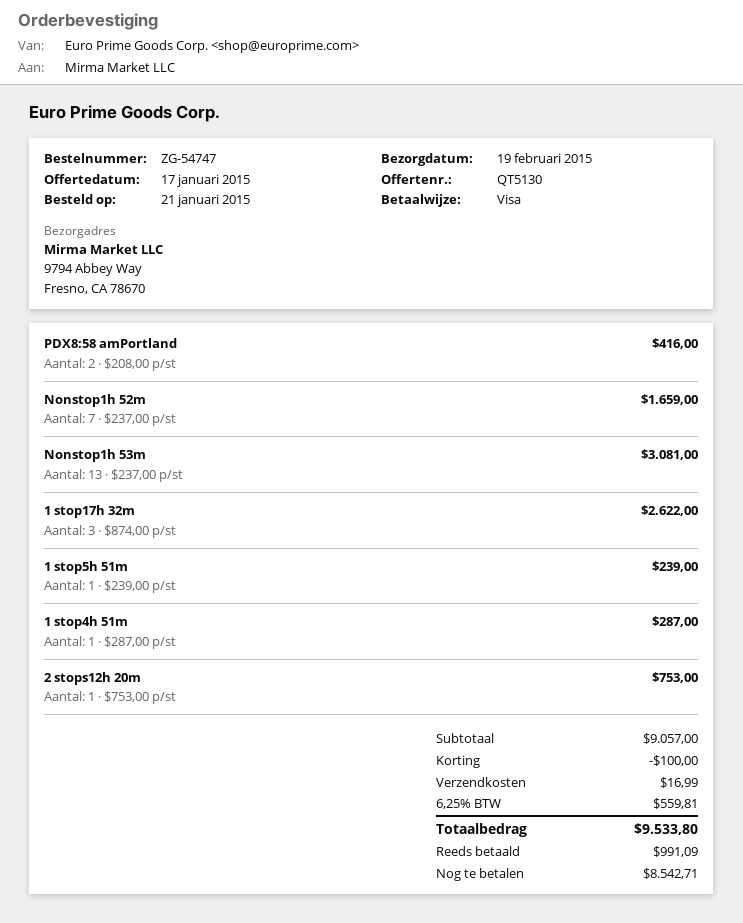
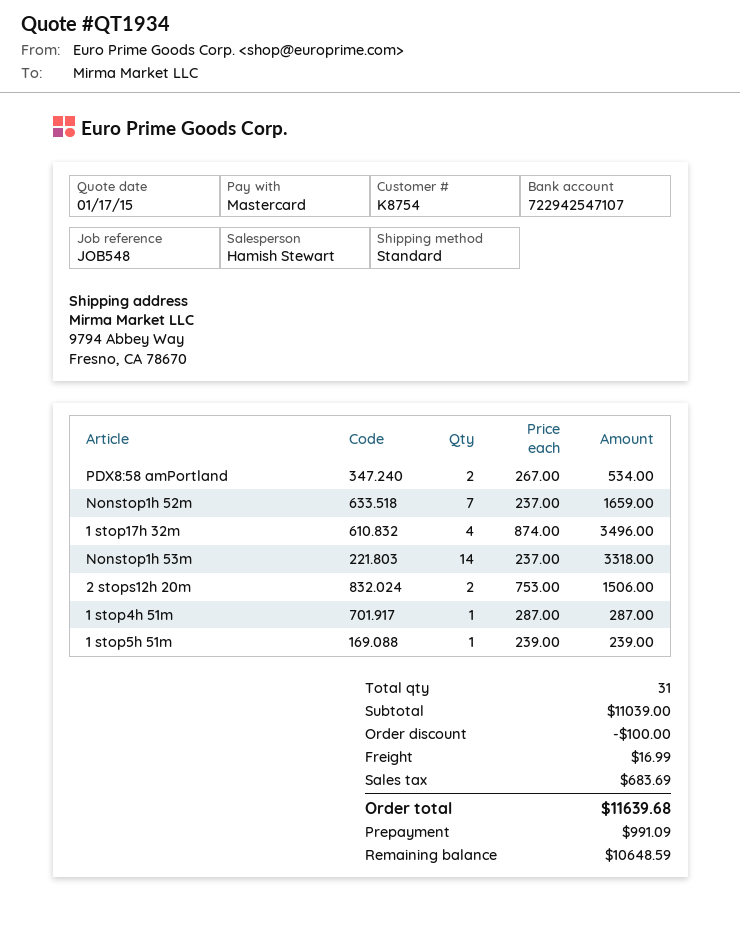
quote number: QT5130 -> QT1934
payment method: Visa -> Mastercard
PDX8:58 amPortland: 2 x 208.00 = 416.00 -> 2 x 267.00 = 534.00
Nonstop1h 53m: 13 x 237.00 = 3081.00 -> 14 x 237.00 = 3318.00
1 stop17h 32m: 3 x 874.00 = 2622.00 -> 4 x 874.00 = 3496.00
2 stops12h 20m: 1 x 753.00 = 753.00 -> 2 x 753.00 = 1506.00
subtotal: 9057.00 -> 11039.00
tax: 559.81 -> 683.69
total: 9533.80 -> 11639.68
balance: 8542.71 -> 10648.59

